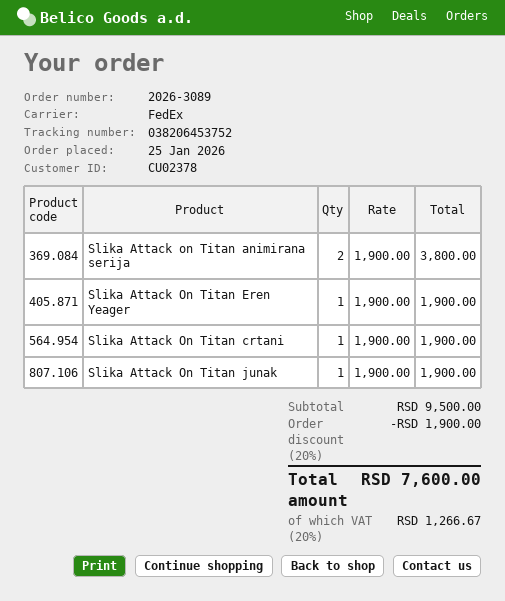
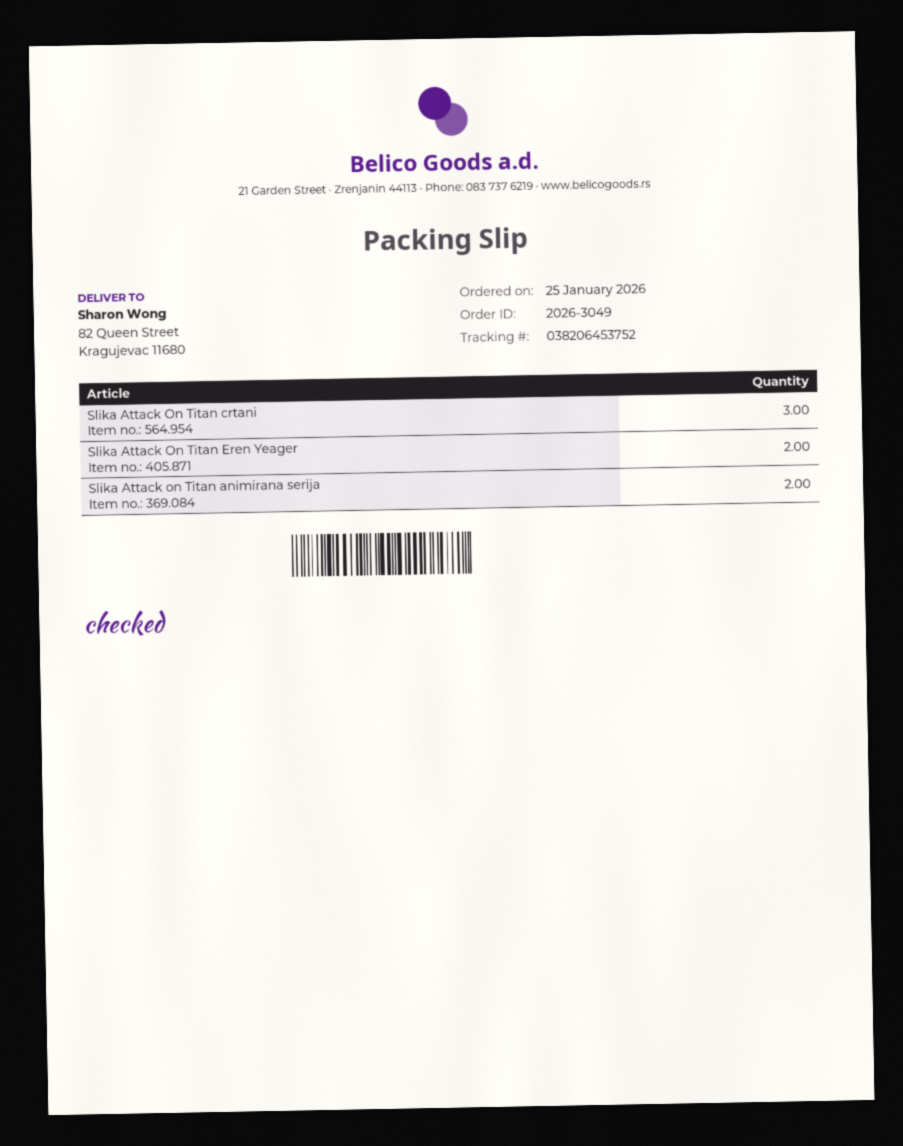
order number: 2026-3089 -> 2026-3049
Slika Attack On Titan Eren Yeager: 1 -> 2
Slika Attack On Titan crtani: 1 -> 3
Slika Attack On Titan junak: 1 -> none

